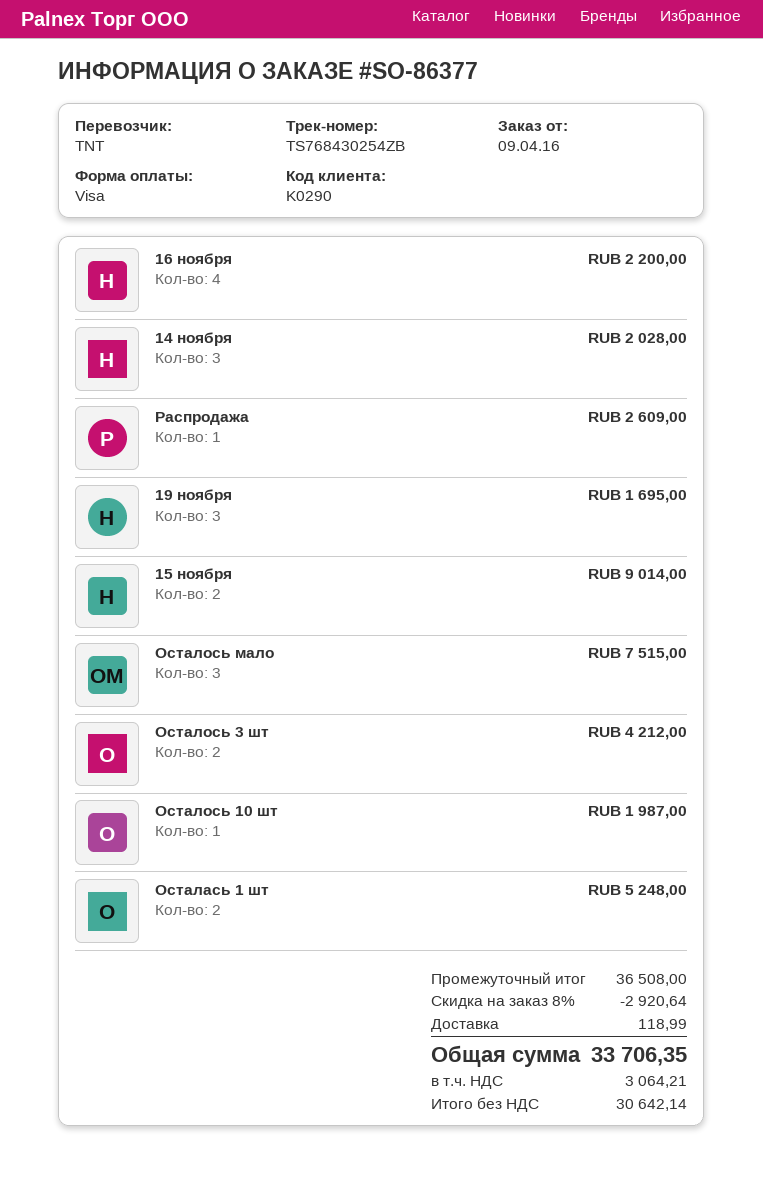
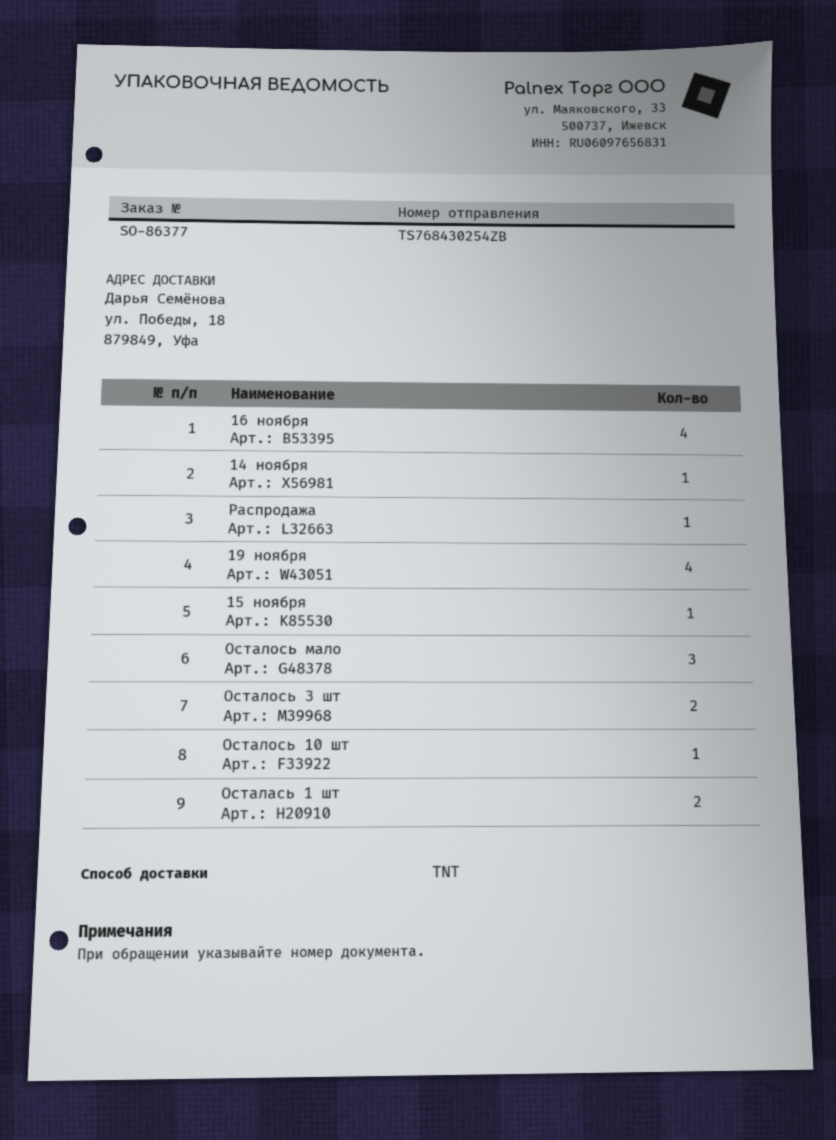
14 ноября: 3 -> 1
19 ноября: 3 -> 4
15 ноября: 2 -> 1

